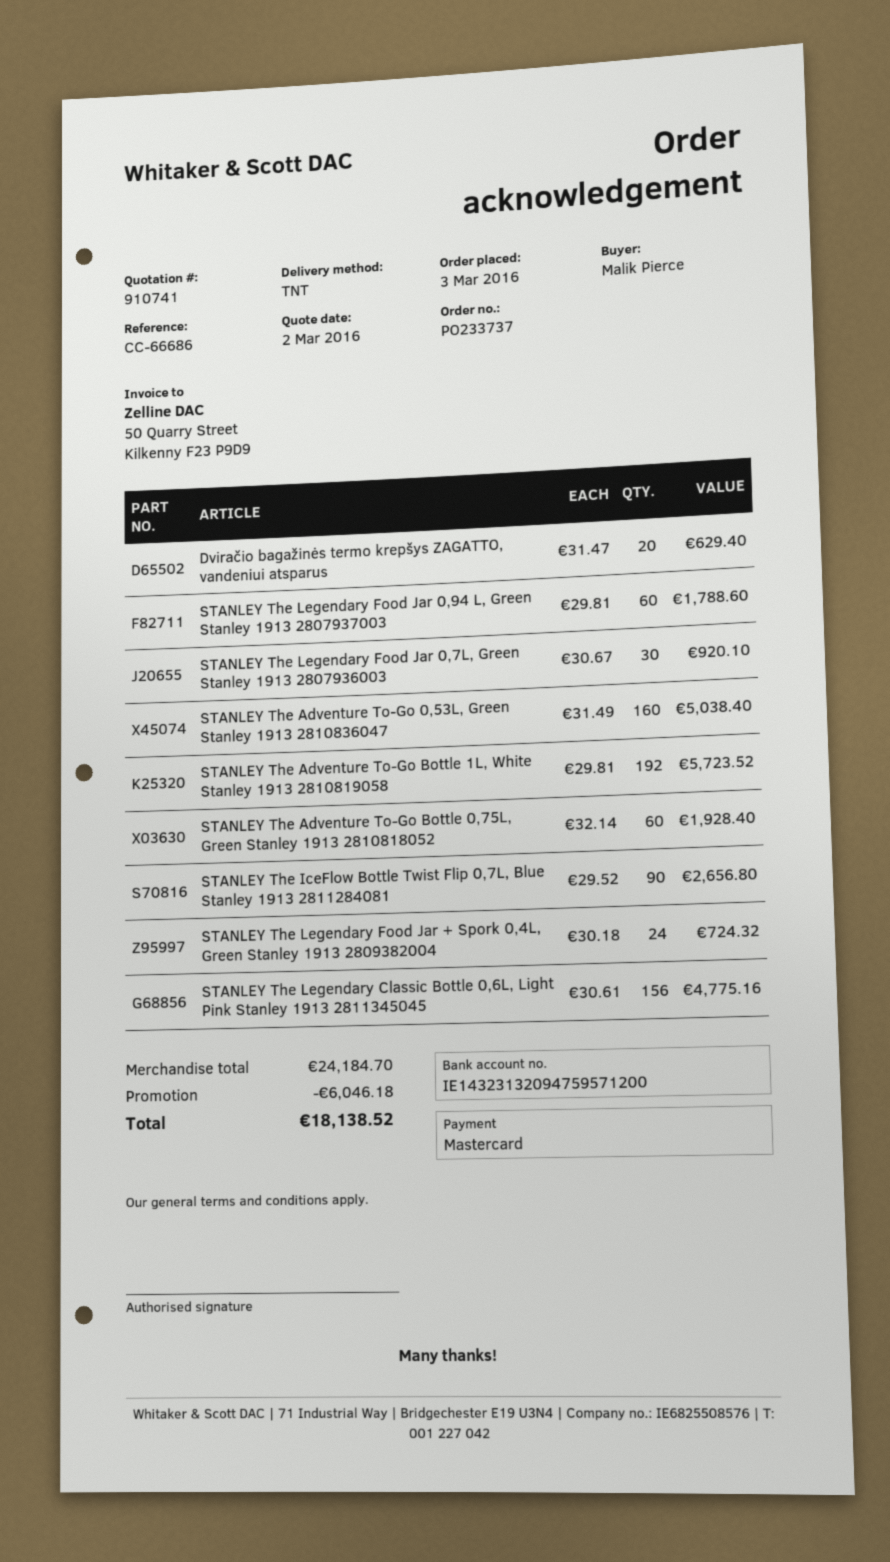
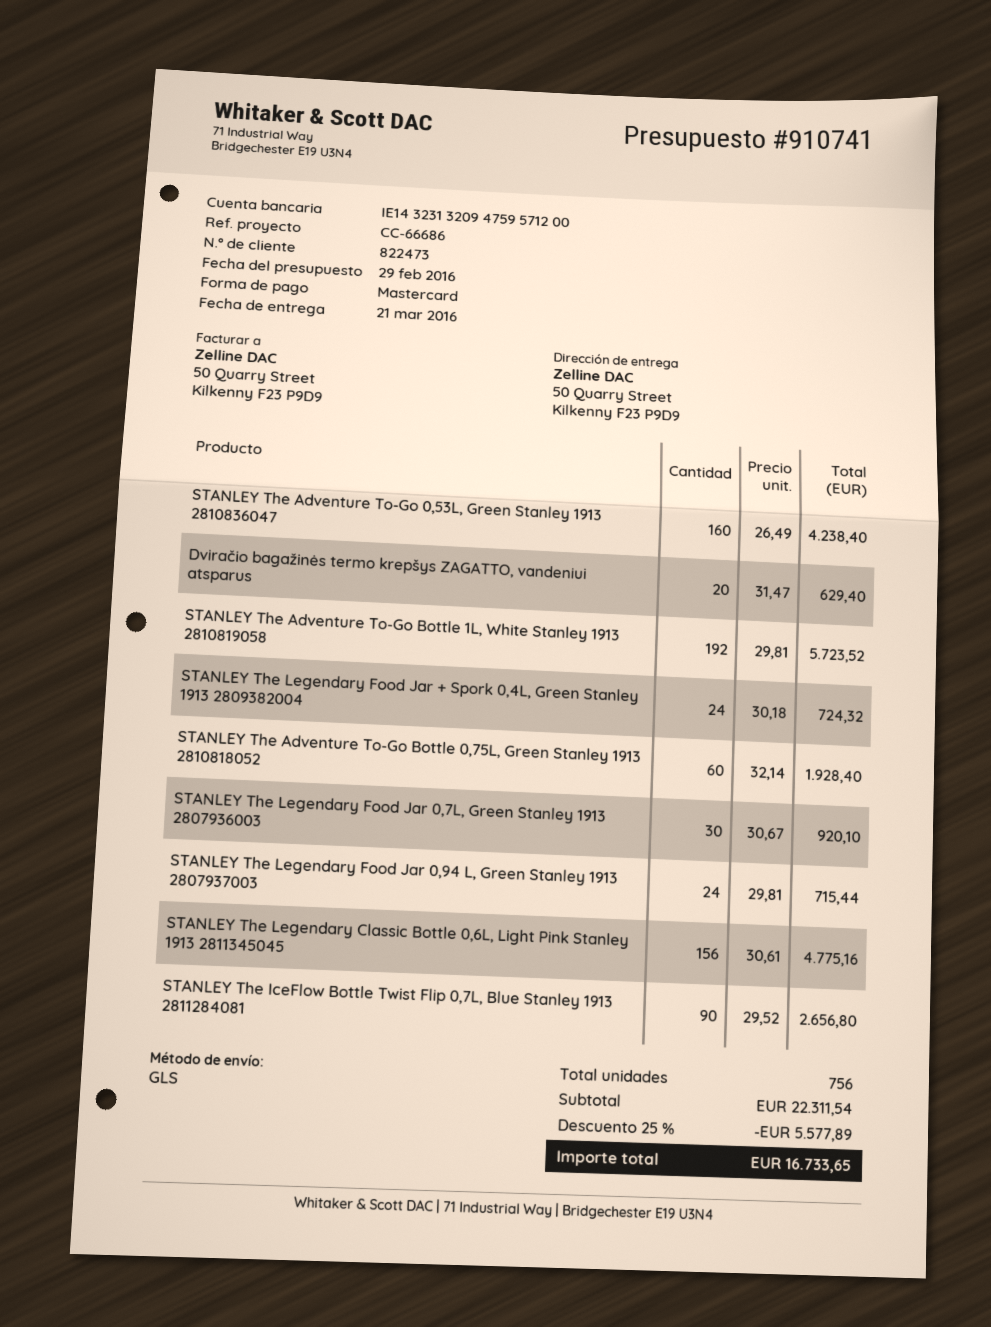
quote date: 2016-03-02 -> 2016-02-29
shipping method: TNT -> GLS
STANLEY The Legendary Food Jar 0,94 L, Green Stanley 1913 2807937003: 60 x 29.81 = 1788.60 -> 24 x 29.81 = 715.44
STANLEY The Adventure To-Go 0,53L, Green Stanley 1913 2810836047: 160 x 31.49 = 5038.40 -> 160 x 26.49 = 4238.40
subtotal: 24184.70 -> 22311.54
discount: 6046.18 -> 5577.89
total: 18138.52 -> 16733.65

